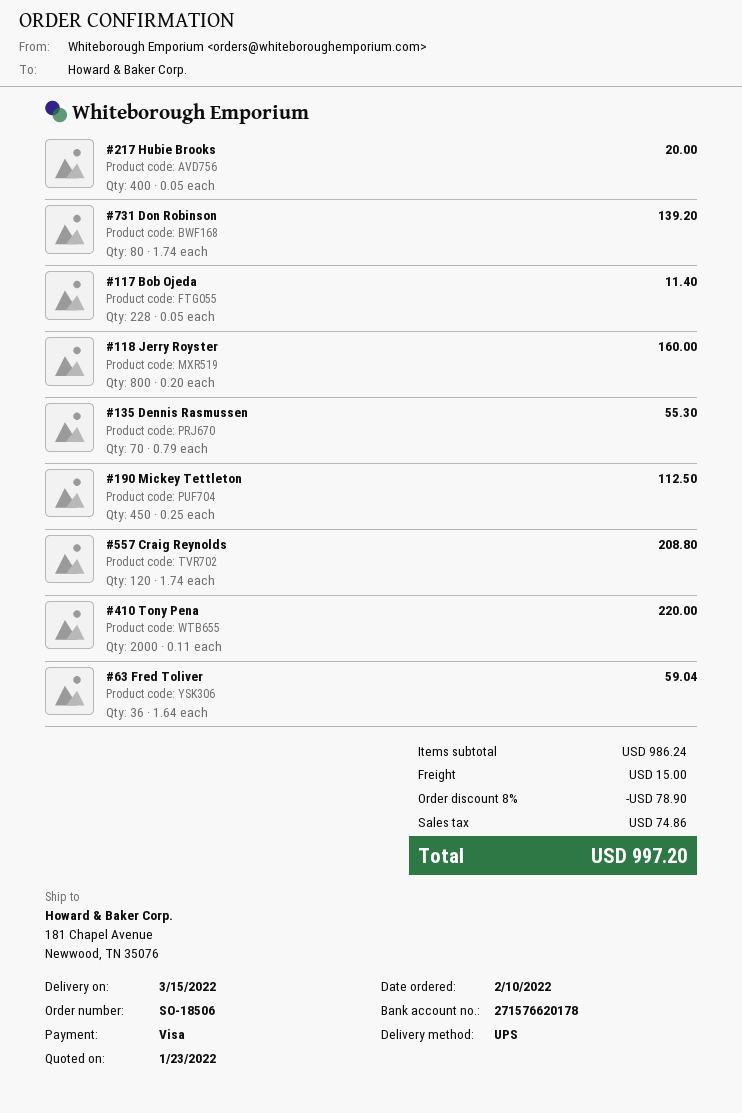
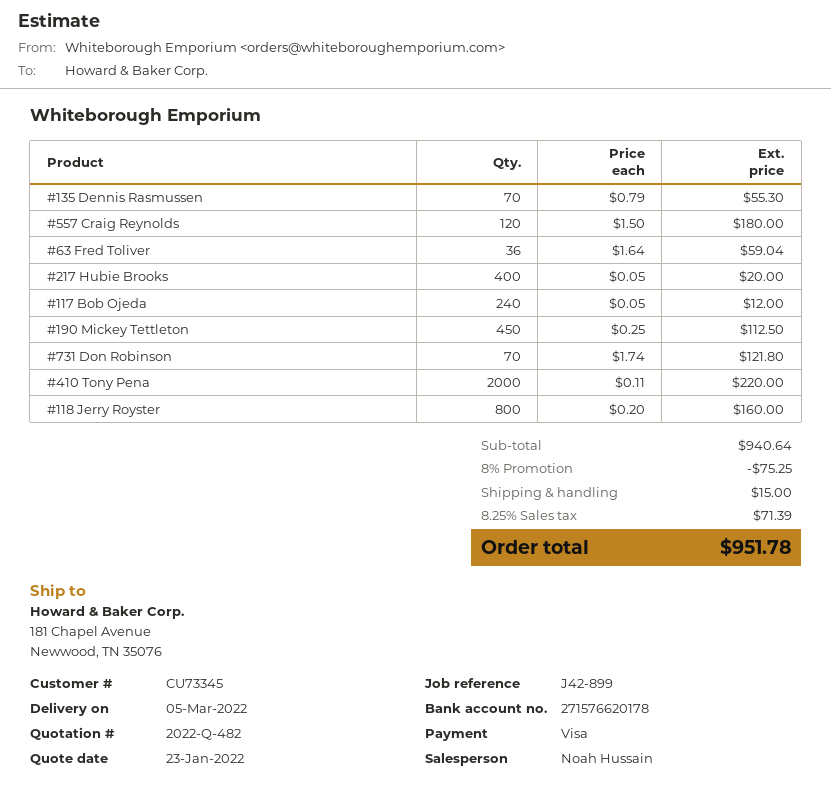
delivery date: 2022-03-15 -> 2022-03-05
#731 Don Robinson: 80 x 1.74 = 139.20 -> 70 x 1.74 = 121.80
#117 Bob Ojeda: 228 x 0.05 = 11.40 -> 240 x 0.05 = 12.00
#557 Craig Reynolds: 120 x 1.74 = 208.80 -> 120 x 1.50 = 180.00
subtotal: 986.24 -> 940.64
discount: 8% = 78.90 -> 8% = 75.25
tax: 74.86 -> 71.39
total: 997.20 -> 951.78

